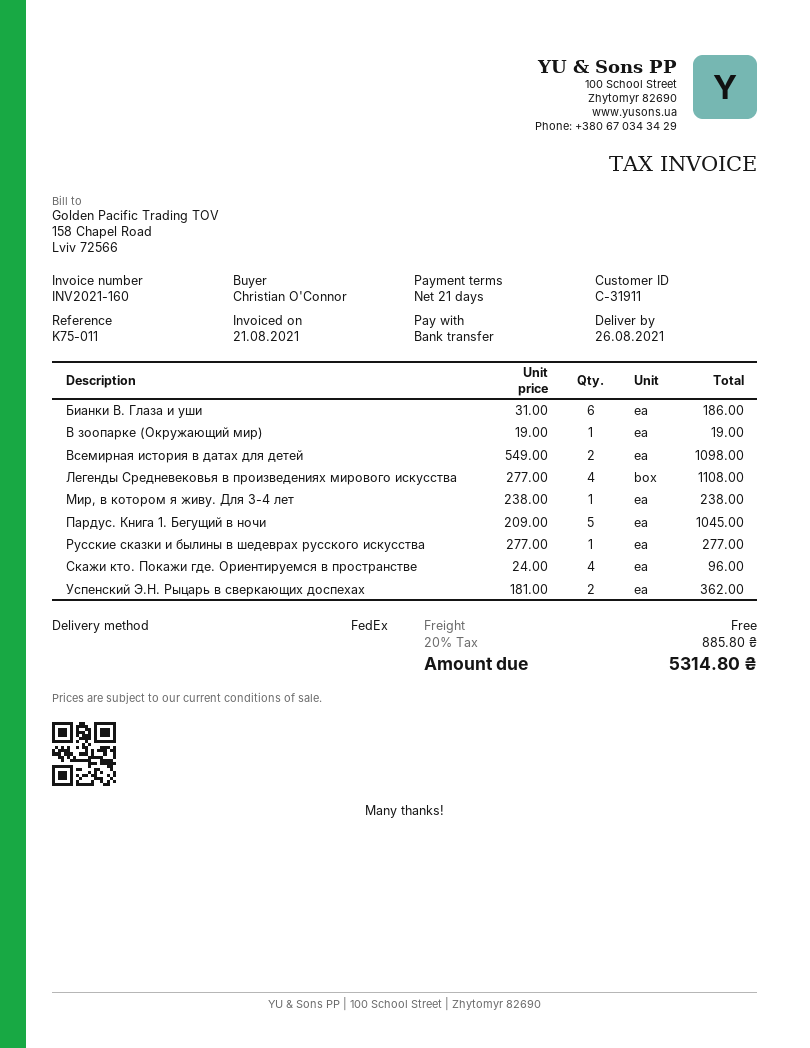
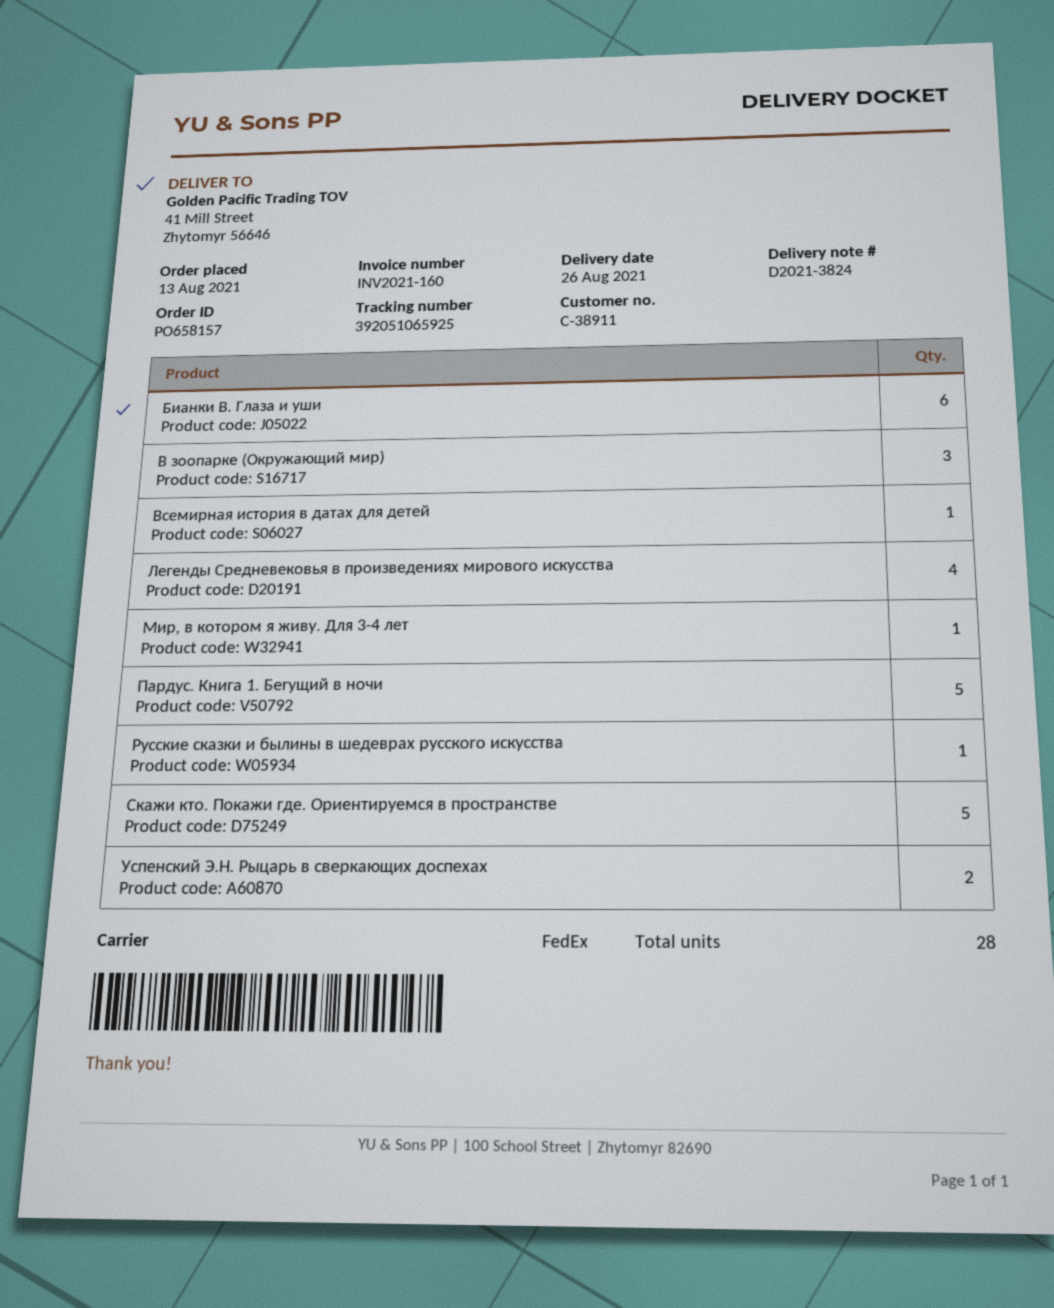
customer number: C-31911 -> C-38911
В зоопарке (Окружающий мир): 1 -> 3
Всемирная история в датах для детей: 2 -> 1
Скажи кто. Покажи где. Ориентируемся в пространстве: 4 -> 5

